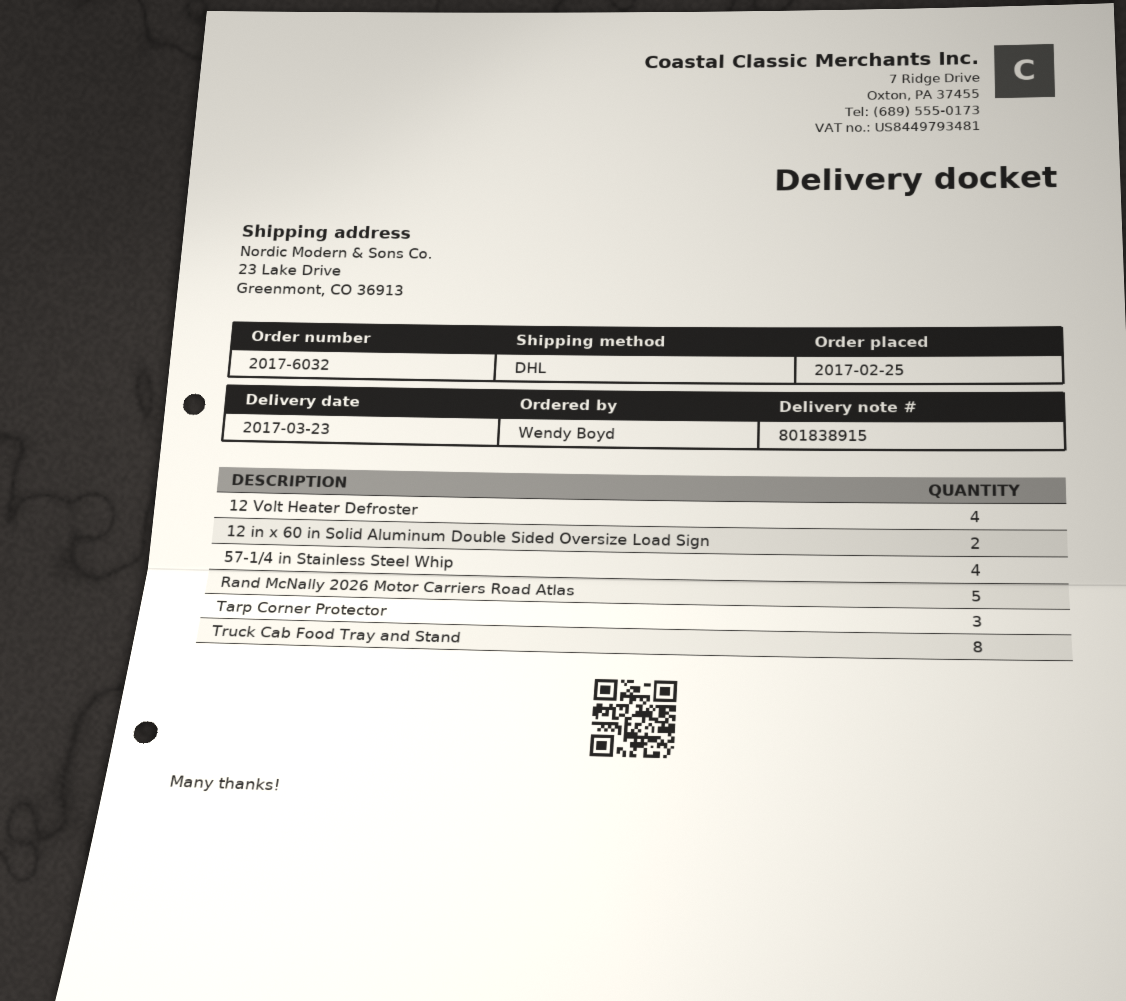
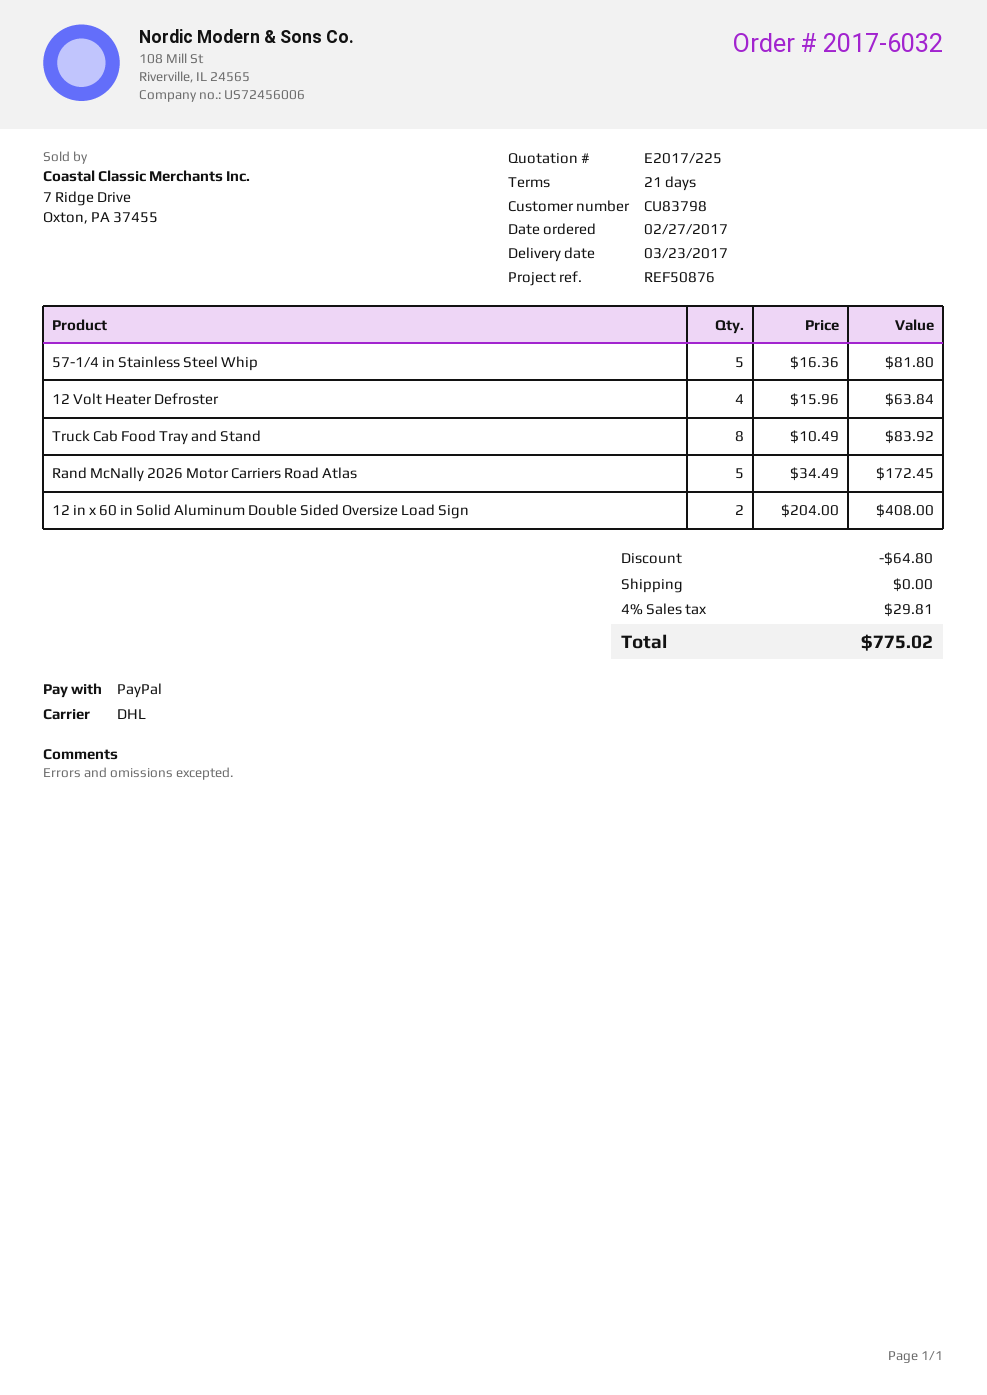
order date: 2017-02-25 -> 2017-02-27
57-1/4 in Stainless Steel Whip: 4 -> 5
Tarp Corner Protector: 3 -> none

